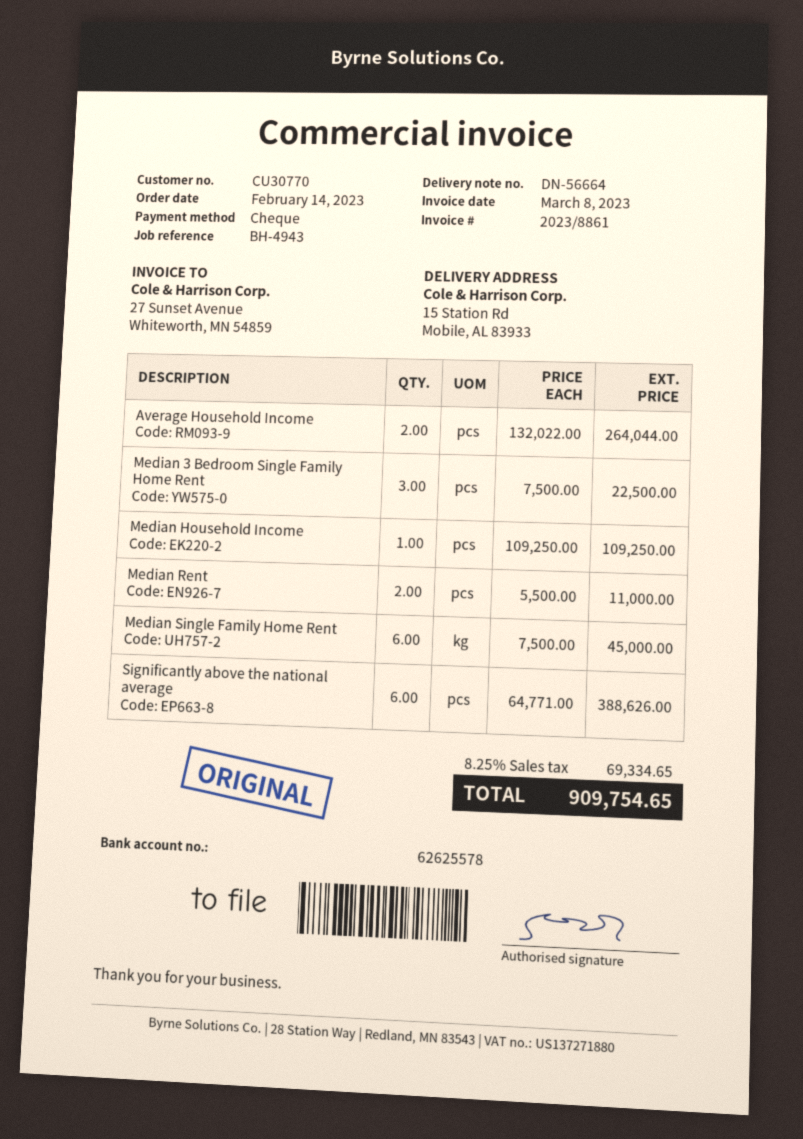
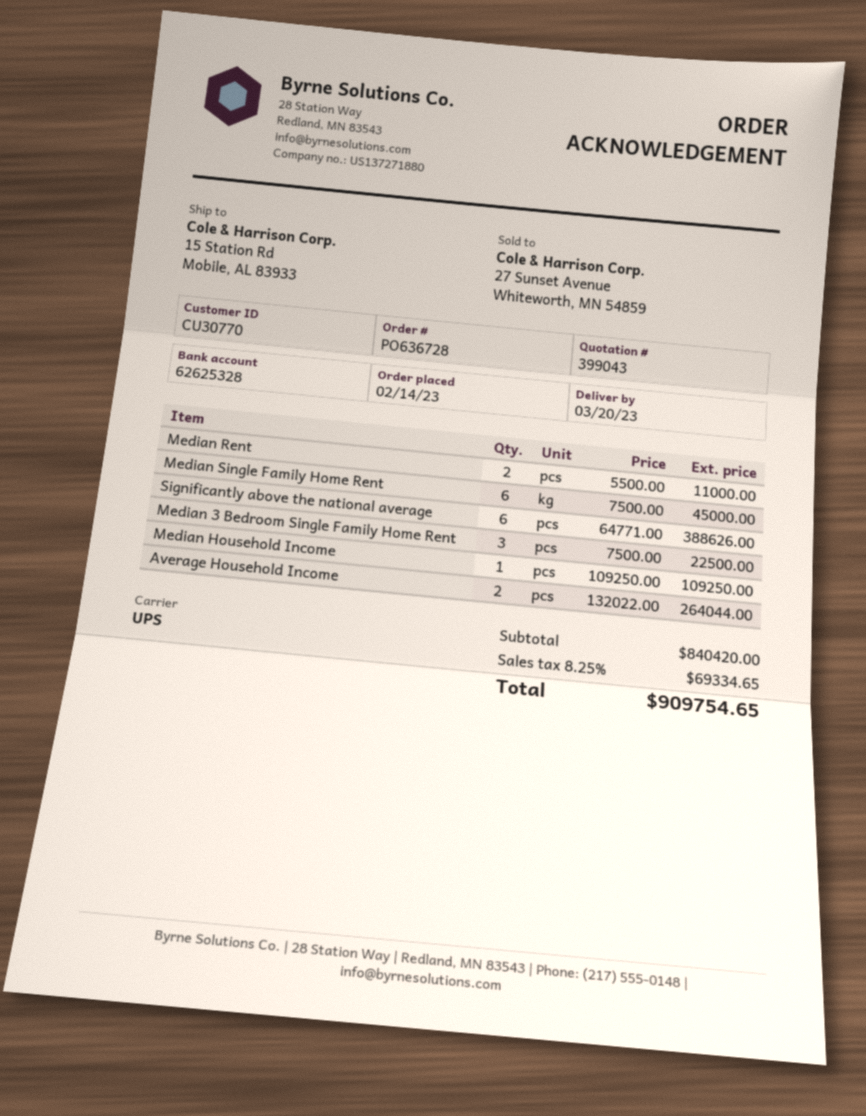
bank account: 62625578 -> 62625328

